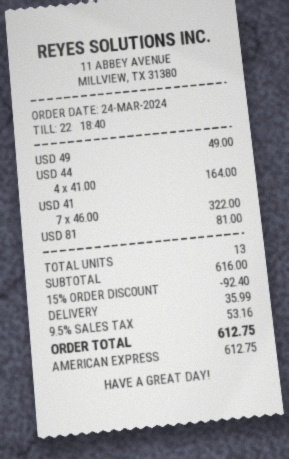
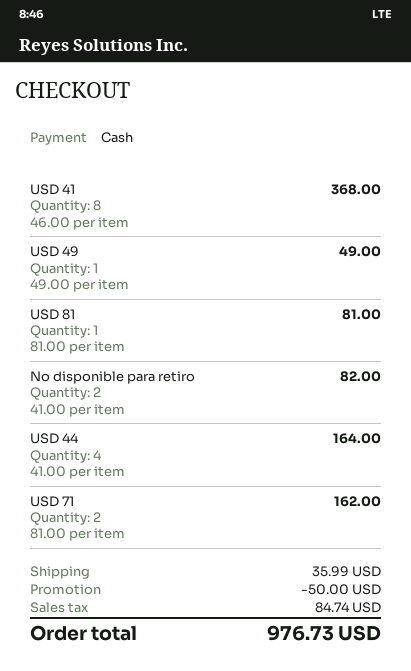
payment method: American Express -> cash
USD 41: 7 x 46.00 = 322.00 -> 8 x 46.00 = 368.00
No disponible para retiro: none -> 2 x 41.00 = 82.00
USD 71: none -> 2 x 81.00 = 162.00
discount: 92.40 -> 50.00
tax: 53.16 -> 84.74
total: 612.75 -> 976.73

